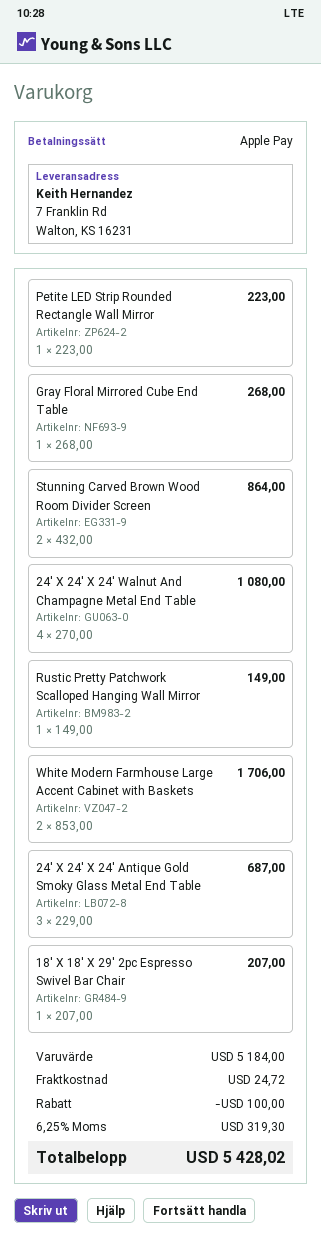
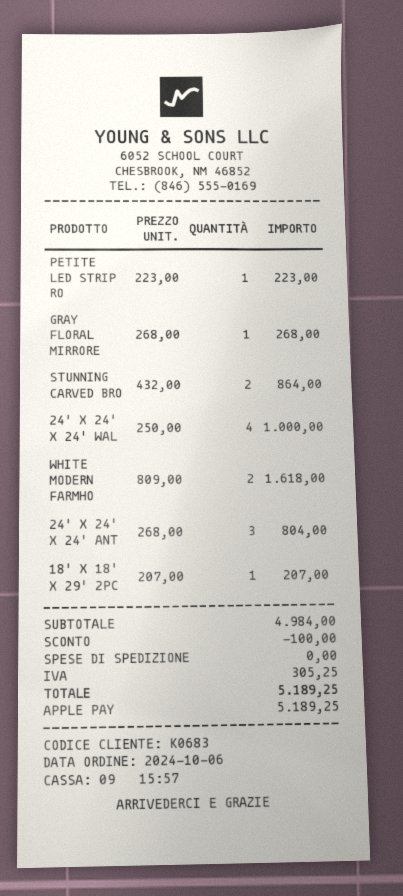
24' X 24' X 24' Walnut And Champagne Metal End Table: 4 x 270.00 = 1080.00 -> 4 x 250.00 = 1000.00
Rustic Pretty Patchwork Scalloped Hanging Wall Mirror: 1 x 149.00 = 149.00 -> none
White Modern Farmhouse Large Accent Cabinet with Baskets: 2 x 853.00 = 1706.00 -> 2 x 809.00 = 1618.00
24' X 24' X 24' Antique Gold Smoky Glass Metal End Table: 3 x 229.00 = 687.00 -> 3 x 268.00 = 804.00
subtotal: 5184.00 -> 4984.00
shipping: 24.72 -> 0.00
tax: 319.30 -> 305.25
total: 5428.02 -> 5189.25

